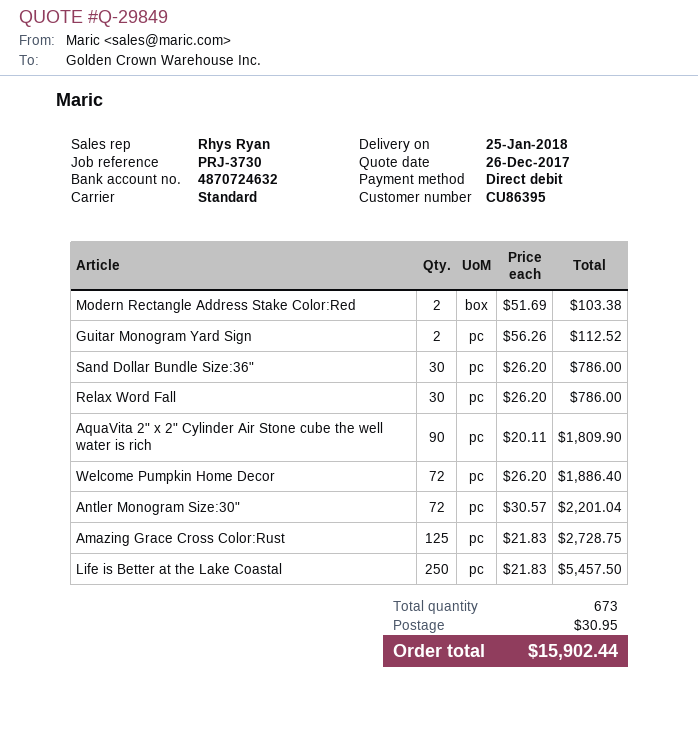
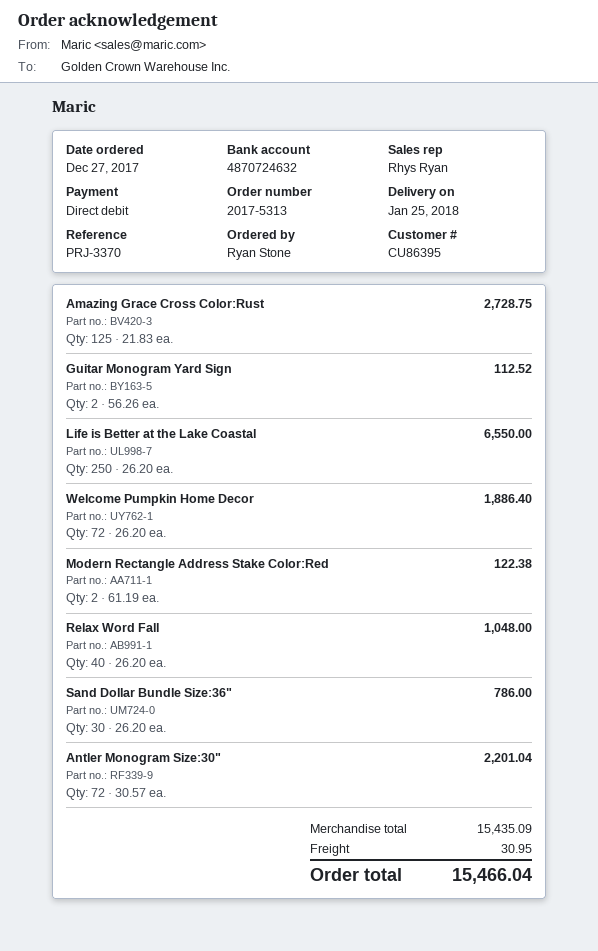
reference: PRJ-3730 -> PRJ-3370
Modern Rectangle Address Stake Color:Red: 2 x 51.69 = 103.38 -> 2 x 61.19 = 122.38
Relax Word Fall: 30 x 26.20 = 786.00 -> 40 x 26.20 = 1048.00
AquaVita 2" x 2" Cylinder Air Stone cube the well water is rich: 90 x 20.11 = 1809.90 -> none
Life is Better at the Lake Coastal: 250 x 21.83 = 5457.50 -> 250 x 26.20 = 6550.00
total: 15902.44 -> 15466.04

